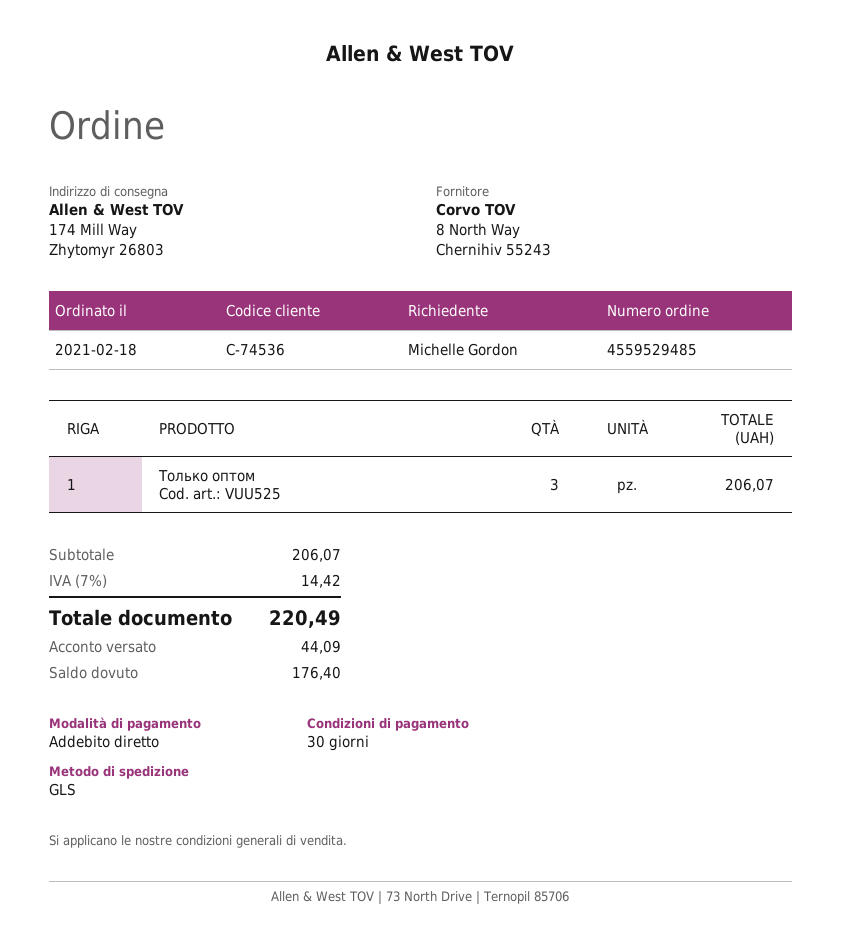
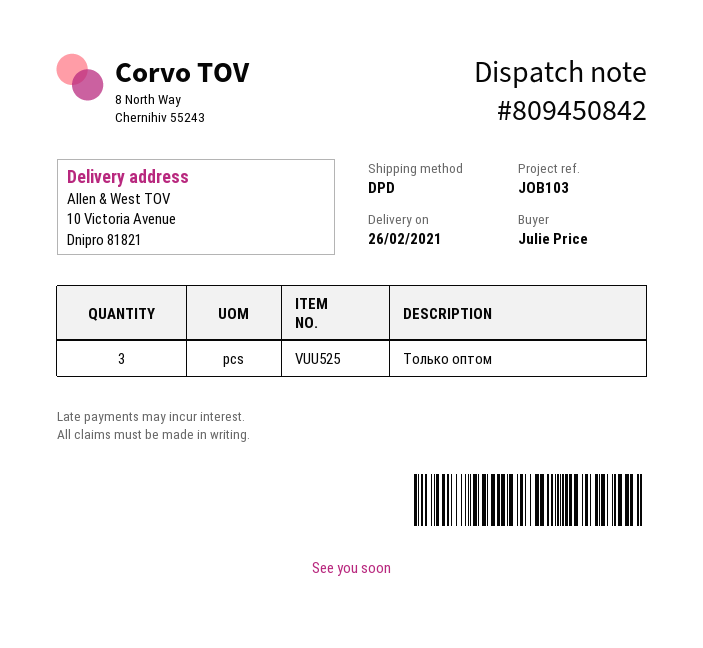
ordered by: Michelle Gordon -> Julie Price
shipping method: GLS -> DPD
ship to: 174 Mill Way, Zhytomyr 26803 -> 10 Victoria Avenue, Dnipro 81821

